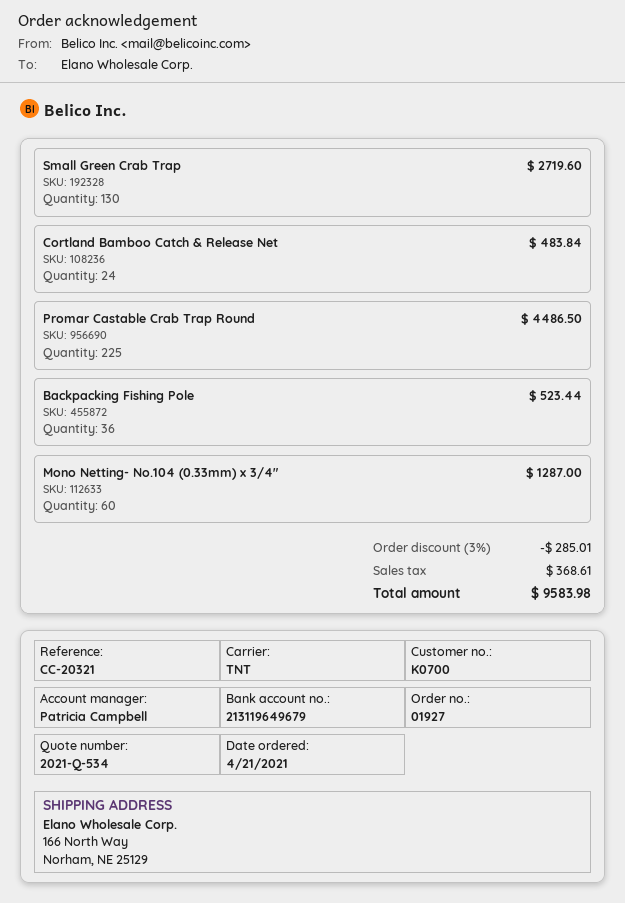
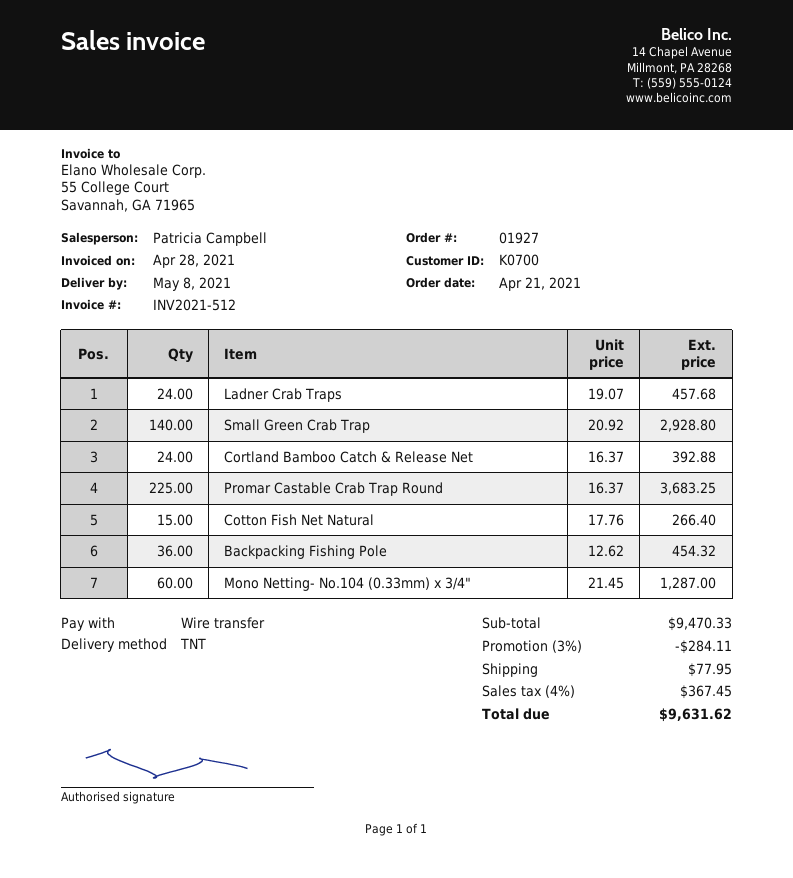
Small Green Crab Trap: 130 for 2719.60 -> 140 for 2928.80
Cortland Bamboo Catch & Release Net: 24 for 483.84 -> 24 for 392.88
Promar Castable Crab Trap Round: 225 for 4486.50 -> 225 for 3683.25
Backpacking Fishing Pole: 36 for 523.44 -> 36 for 454.32
Ladner Crab Traps: none -> 24 for 457.68
Cotton Fish Net Natural: none -> 15 for 266.40
discount: 3% = 285.01 -> 3% = 284.11
shipping: none -> 77.95
tax: 368.61 -> 367.45
total: 9583.98 -> 9631.62

